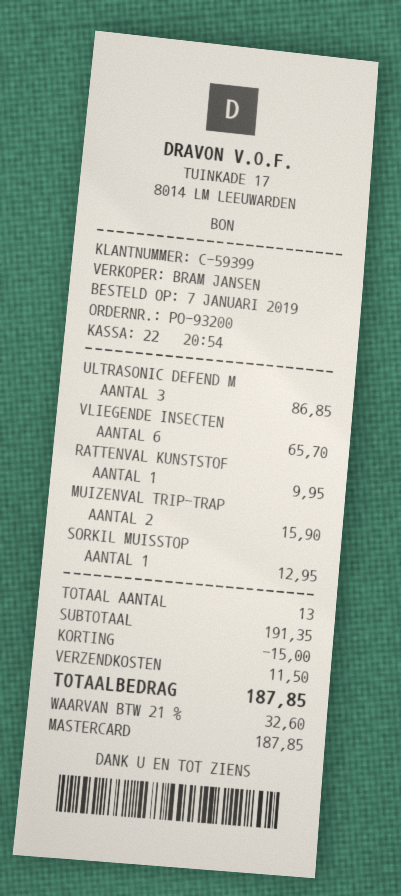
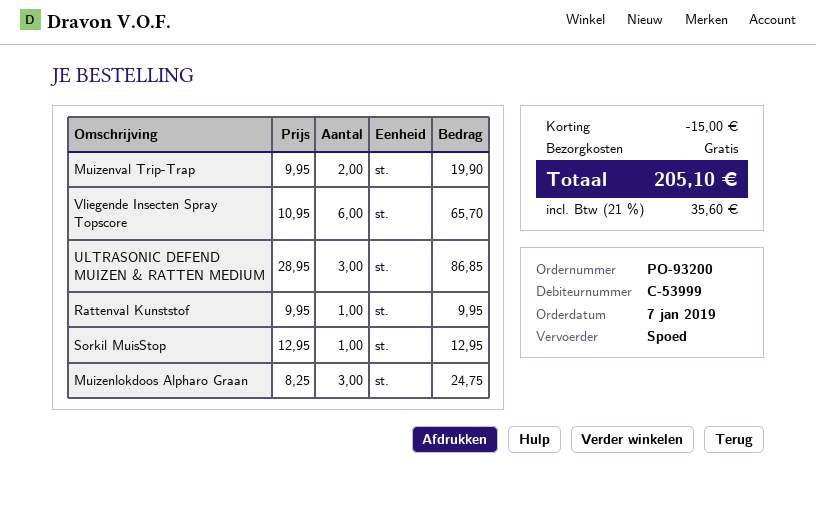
customer number: C-59399 -> C-53999
MUIZENVAL TRIP-TRAP: 2 for 15.90 -> 2 for 19.90
Muizenlokdoos Alpharo Graan: none -> 3 for 24.75
shipping: 11.50 -> 0.00
tax: 21% = 32.60 -> 21% = 35.60
total: 187.85 -> 205.10

